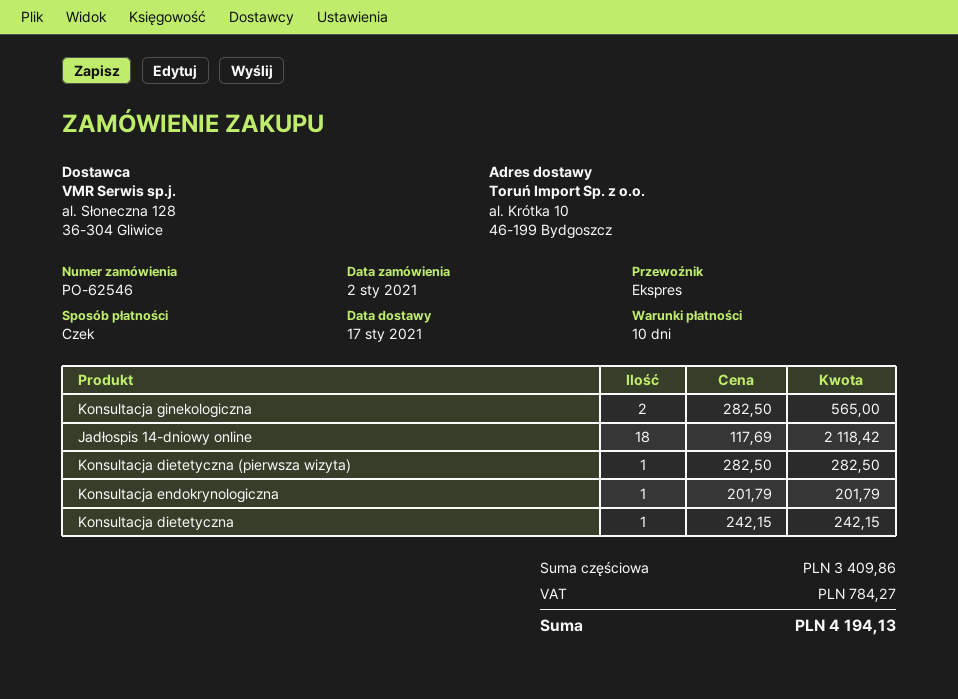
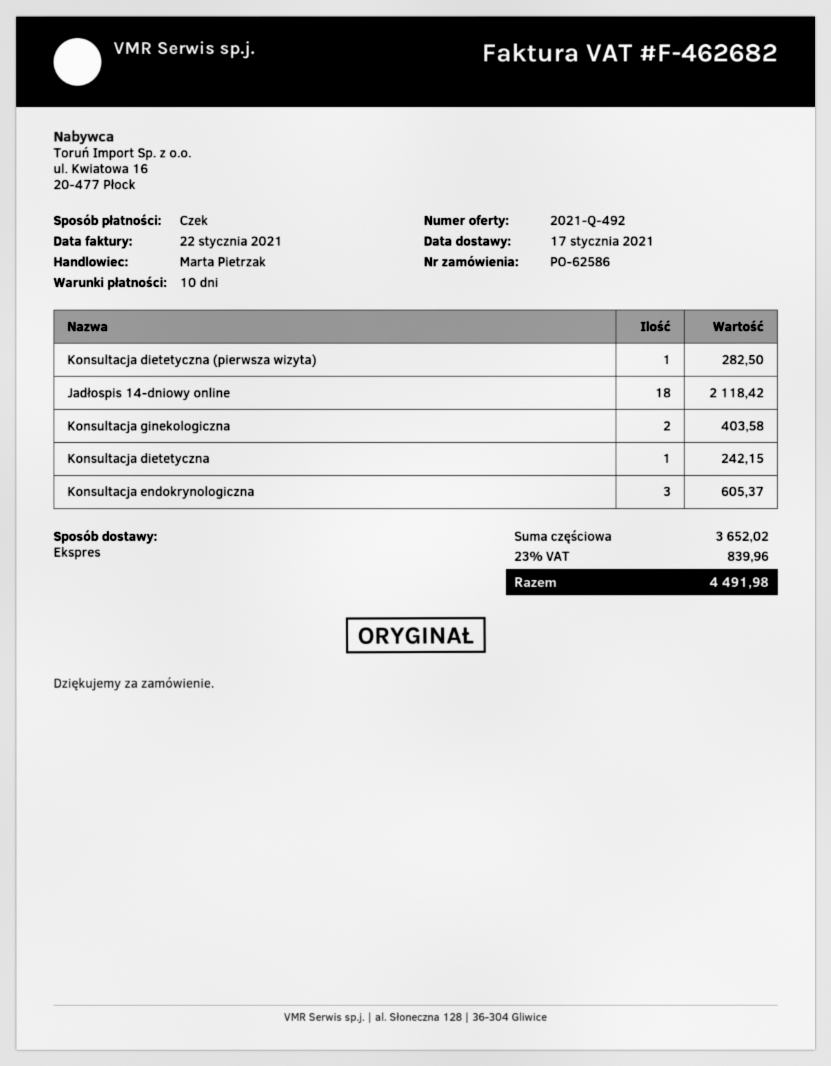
order number: PO-62546 -> PO-62586
Konsultacja ginekologiczna: 2 for 565.00 -> 2 for 403.58
Konsultacja endokrynologiczna: 1 for 201.79 -> 3 for 605.37
subtotal: 3409.86 -> 3652.02
tax: 784.27 -> 839.96
total: 4194.13 -> 4491.98

